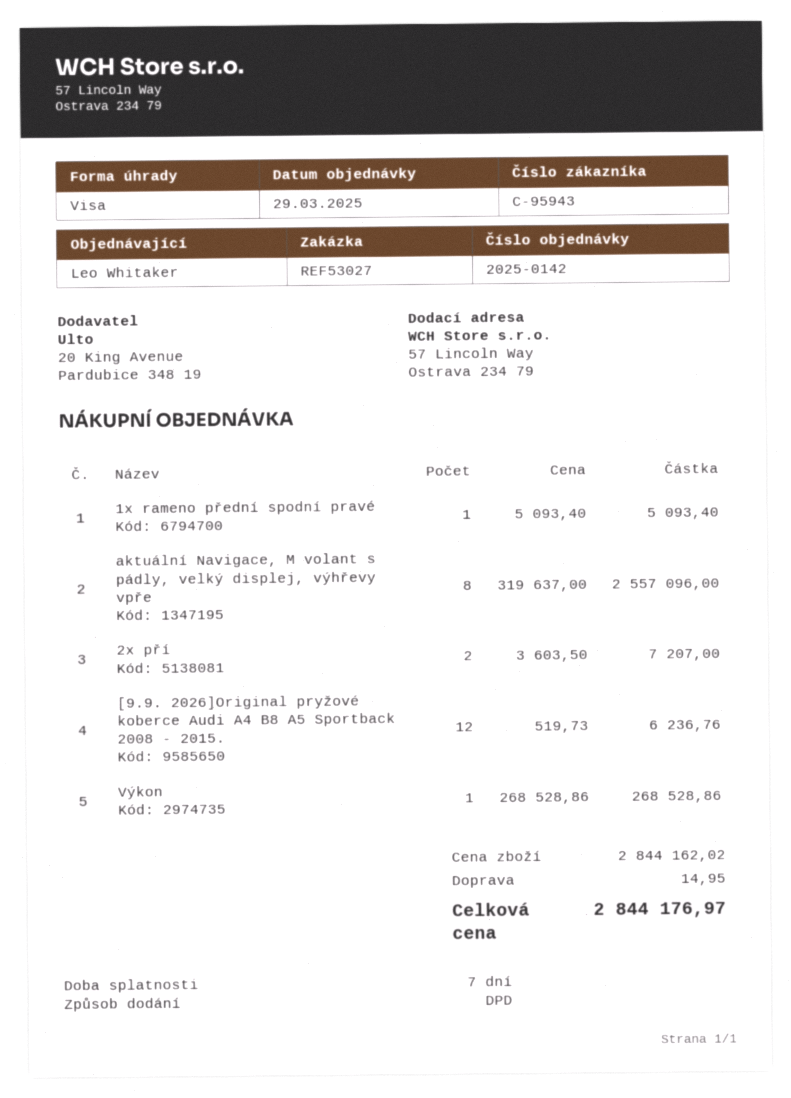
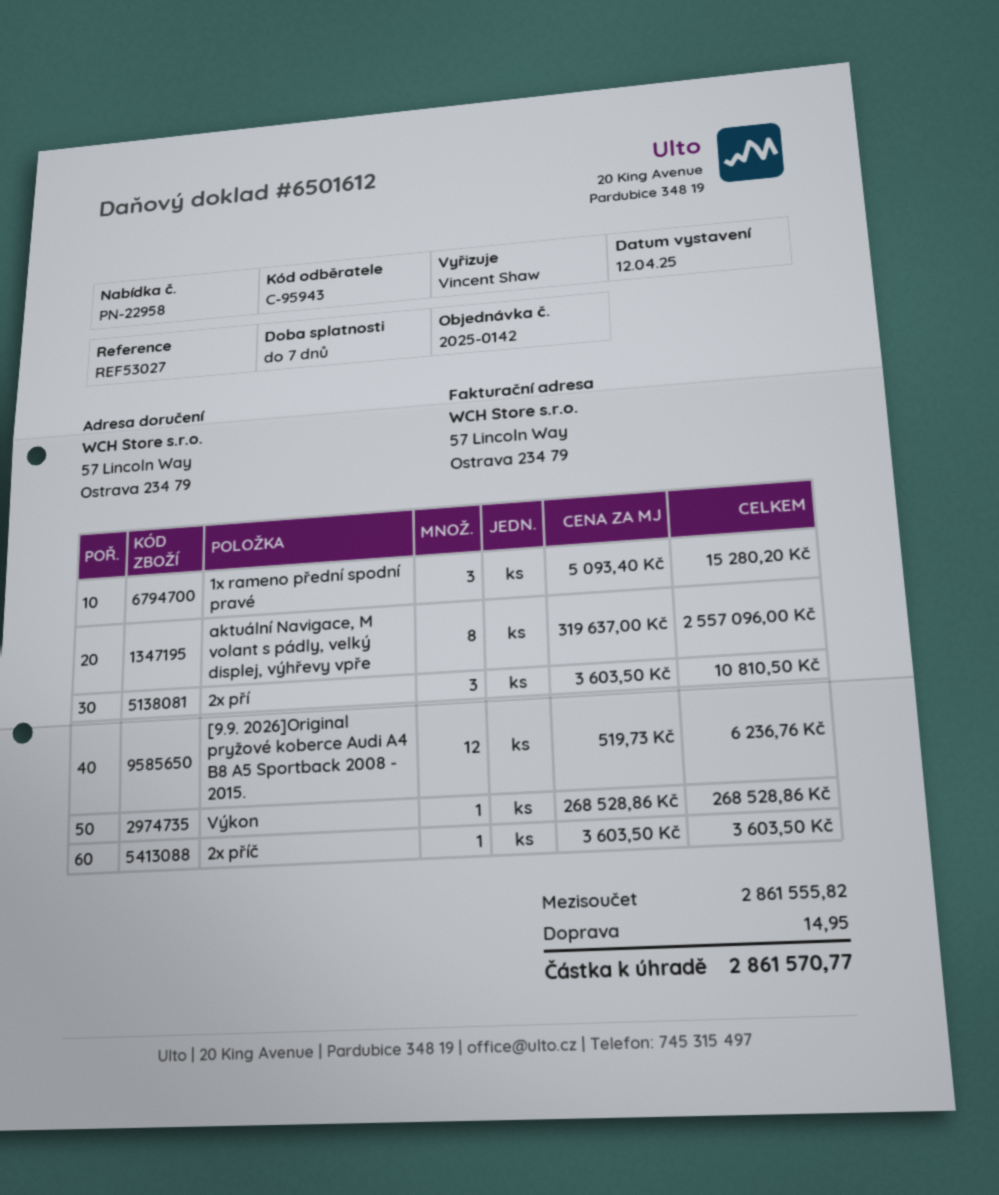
1x rameno přední spodní pravé: 1 x 5093.40 = 5093.40 -> 3 x 5093.40 = 15280.20
2x pří: 2 x 3603.50 = 7207.00 -> 3 x 3603.50 = 10810.50
2x příč: none -> 1 x 3603.50 = 3603.50
subtotal: 2844162.02 -> 2861555.82
total: 2844176.97 -> 2861570.77

